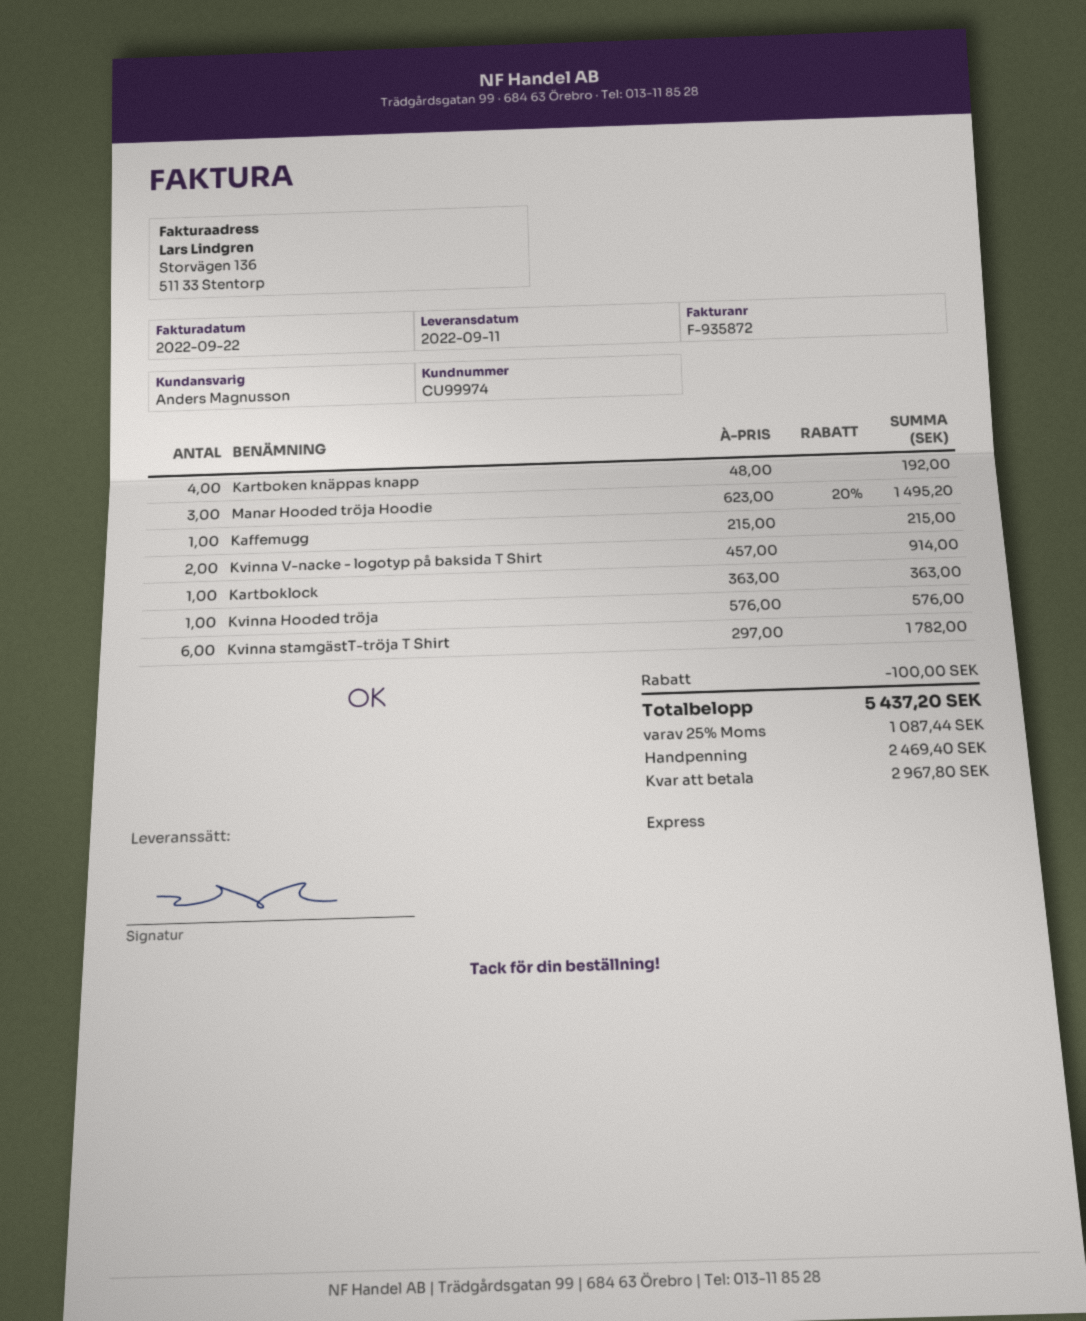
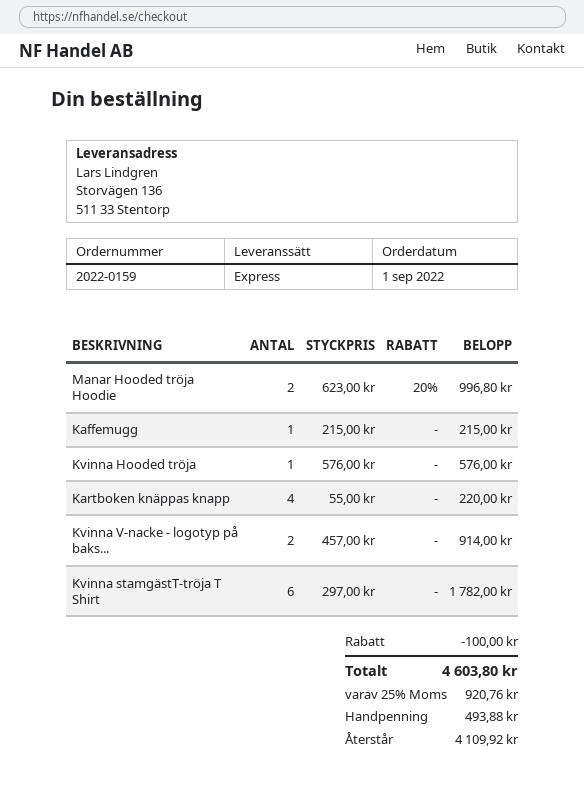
Kartboken knäppas knapp: 4 x 48.00 = 192.00 -> 4 x 55.00 = 220.00
Manar Hooded tröja Hoodie: 3 x 623.00 - 20% = 1495.20 -> 2 x 623.00 - 20% = 996.80
Kartboklock: 1 x 363.00 = 363.00 -> none
tax: 25% = 1087.44 -> 25% = 920.76
total: 5437.20 -> 4603.80
deposit: 2469.40 -> 493.88
balance: 2967.80 -> 4109.92

